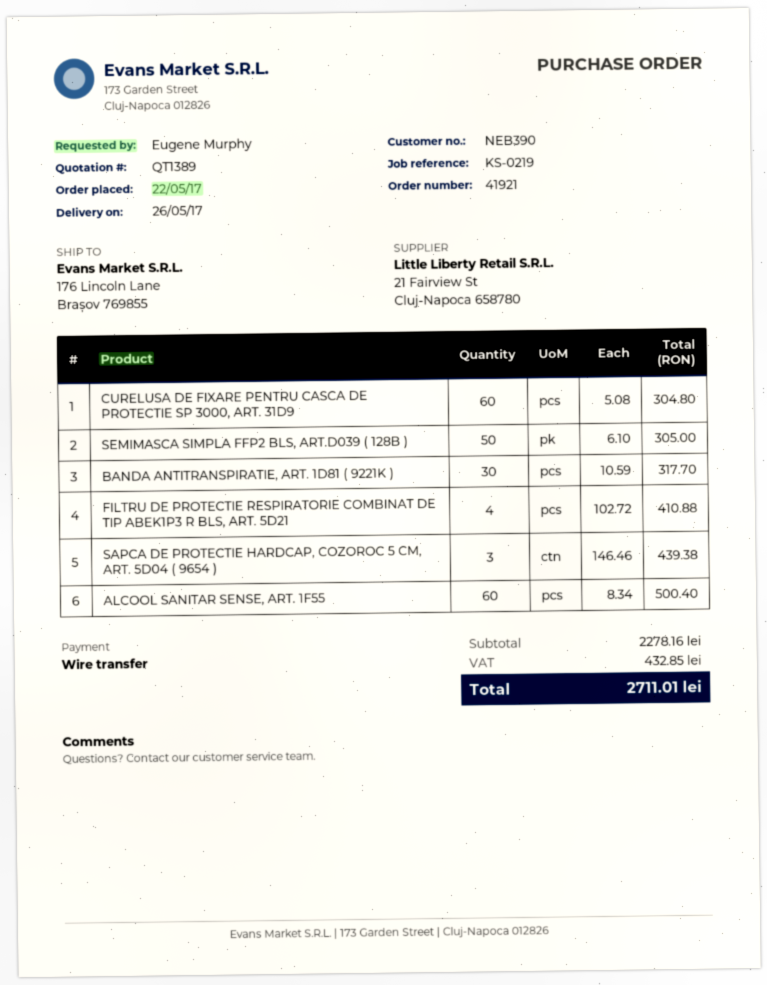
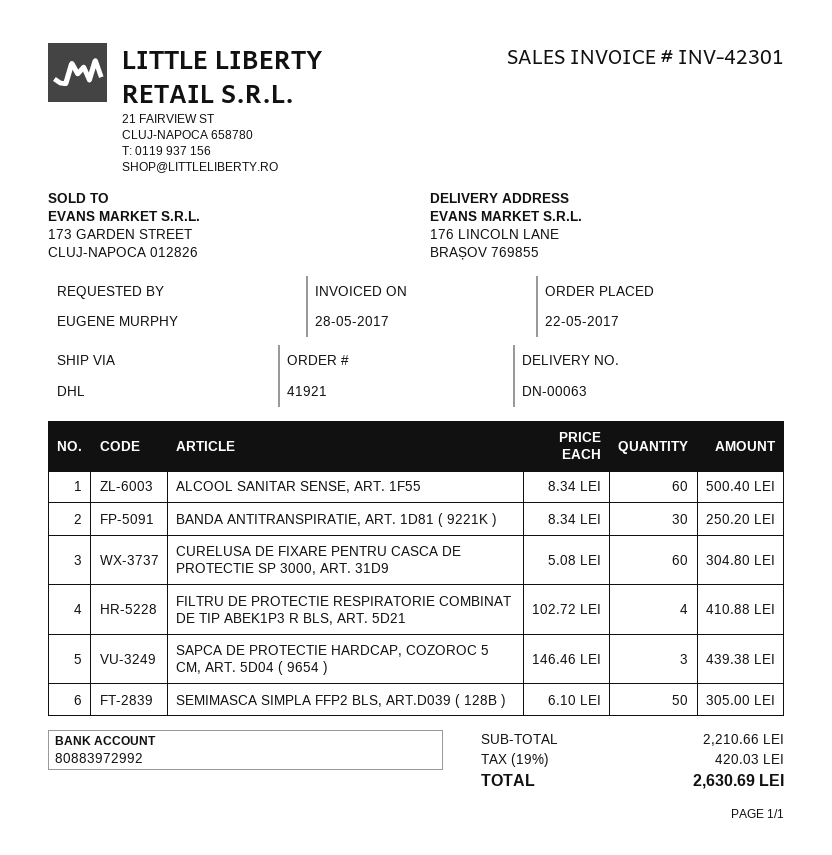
BANDA ANTITRANSPIRATIE, ART. 1D81 ( 9221K ): 30 x 10.59 = 317.70 -> 30 x 8.34 = 250.20
subtotal: 2278.16 -> 2210.66
tax: 432.85 -> 420.03
total: 2711.01 -> 2630.69

